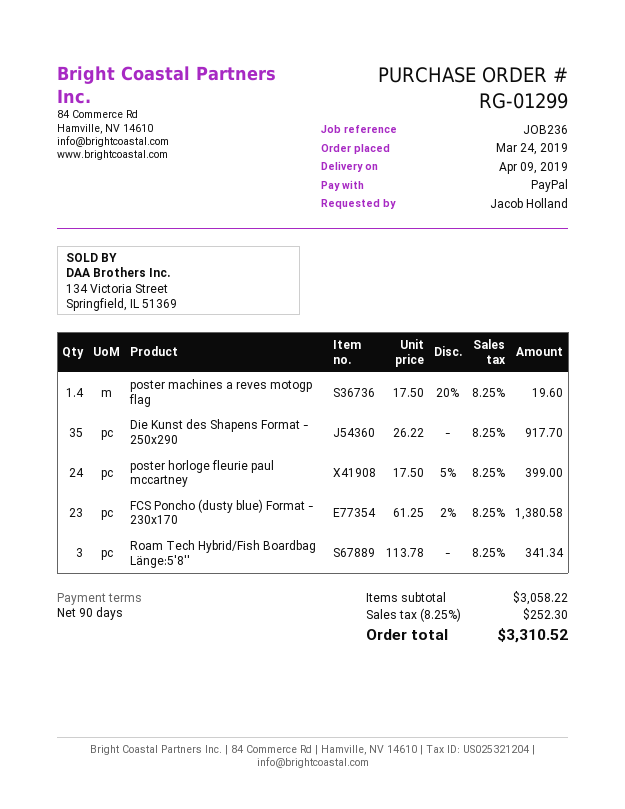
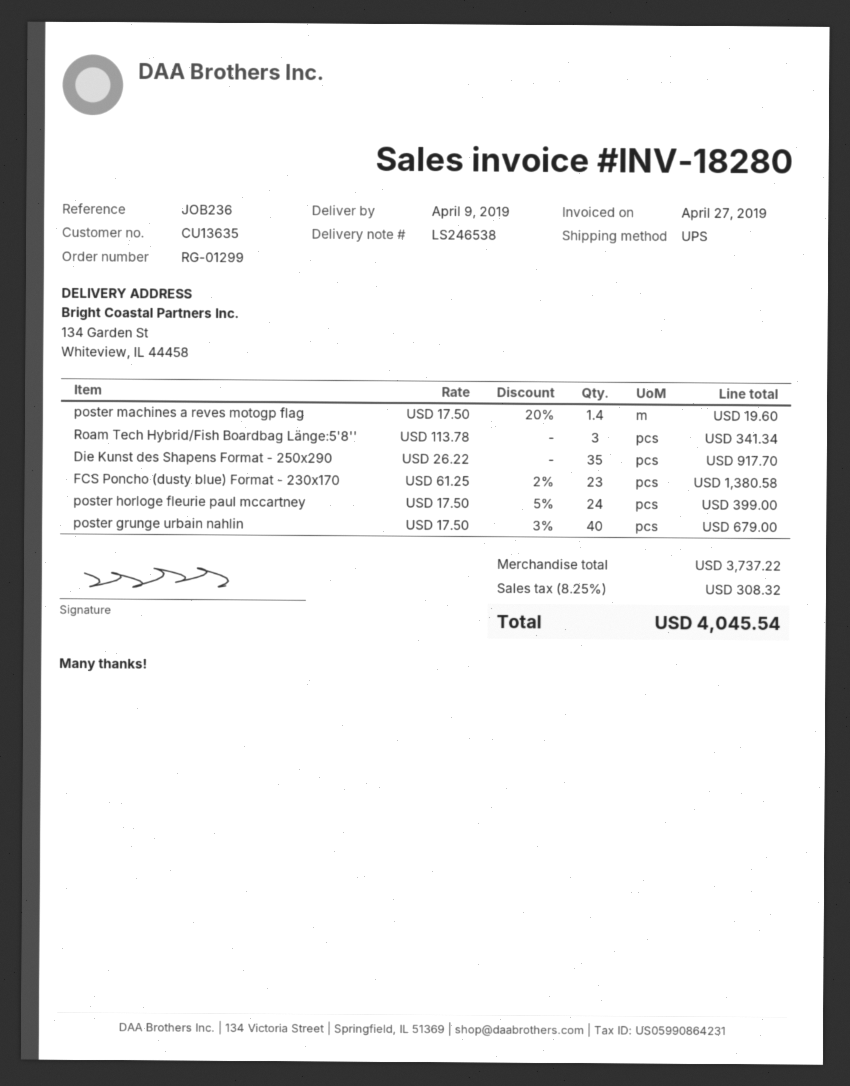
poster grunge urbain nahlin: none -> 40 x 17.50 - 3% = 679.00
subtotal: 3058.22 -> 3737.22
tax: 8.25% = 252.30 -> 8.25% = 308.32
total: 3310.52 -> 4045.54

